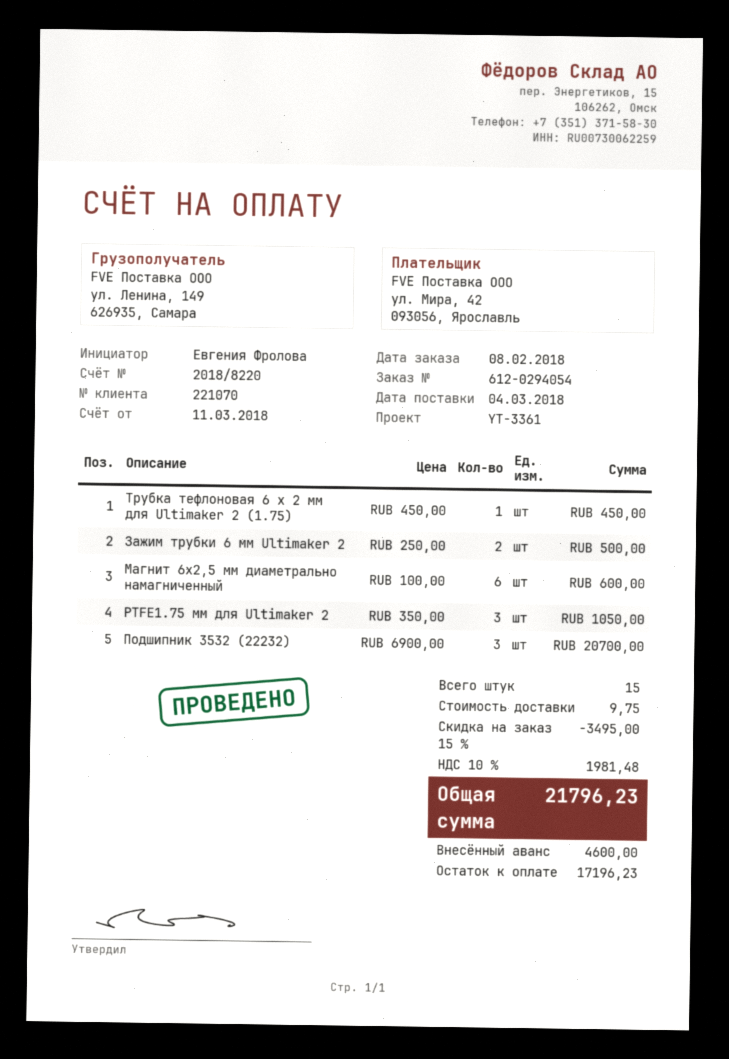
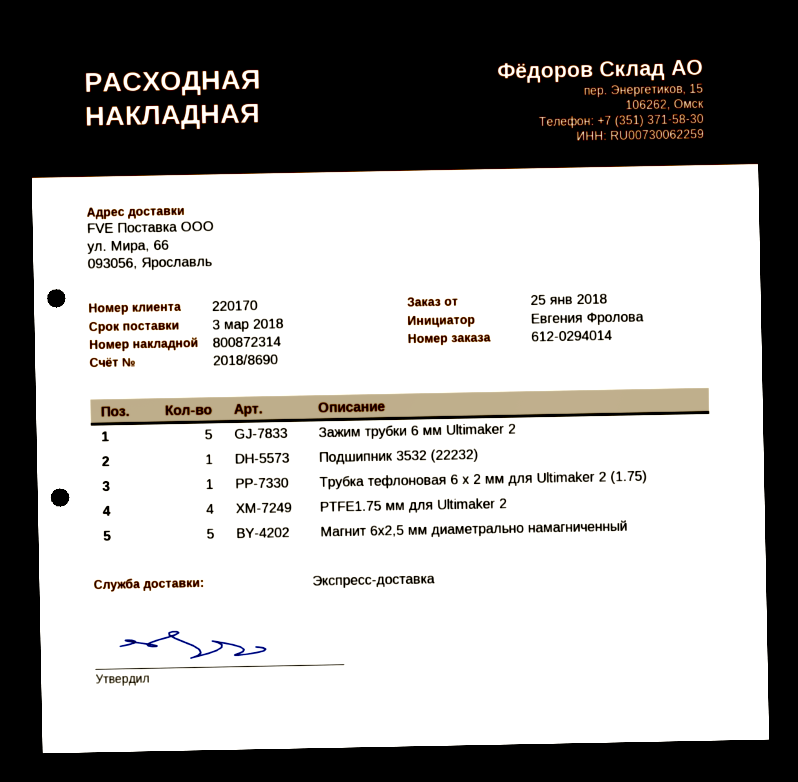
order number: 612-0294054 -> 612-0294014
order date: 2018-02-08 -> 2018-01-25
delivery date: 2018-03-04 -> 2018-03-03
invoice number: 2018/8220 -> 2018/8690
customer number: 221070 -> 220170
ship to: ул. Ленина, 149, 626935, Самара -> ул. Мира, 66, 093056, Ярославль
Зажим трубки 6 мм Ultimaker 2: 2 -> 5
Магнит 6х2,5 мм диаметрально намагниченный: 6 -> 5
PTFE1.75 мм для Ultimaker 2: 3 -> 4
Подшипник 3532 (22232): 3 -> 1

